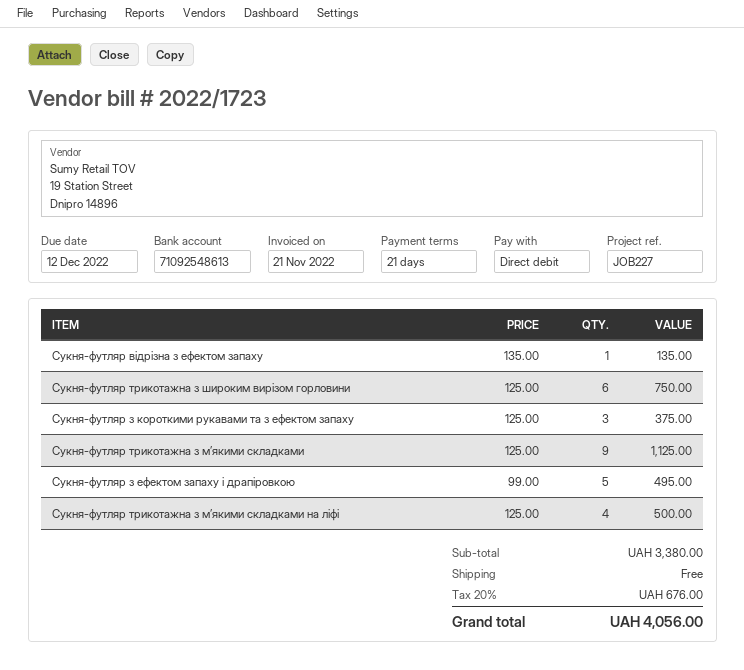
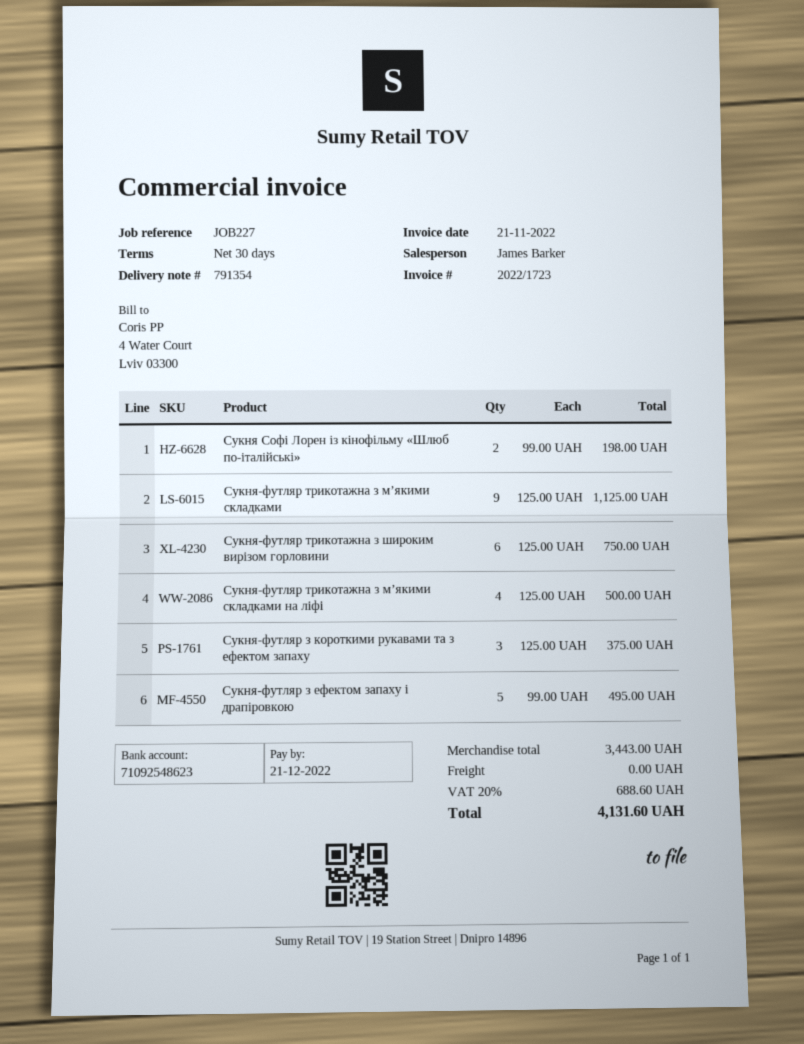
payment terms: 21 days -> 30 days
due date: 2022-12-12 -> 2022-12-21
bank account: 71092548613 -> 71092548623
Сукня-футляр відрізна з ефектом запаху: 1 x 135.00 = 135.00 -> none
Сукня Софі Лорен із кінофільму «Шлюб по-італійські»: none -> 2 x 99.00 = 198.00
subtotal: 3380.00 -> 3443.00
tax: 20% = 676.00 -> 20% = 688.60
total: 4056.00 -> 4131.60

